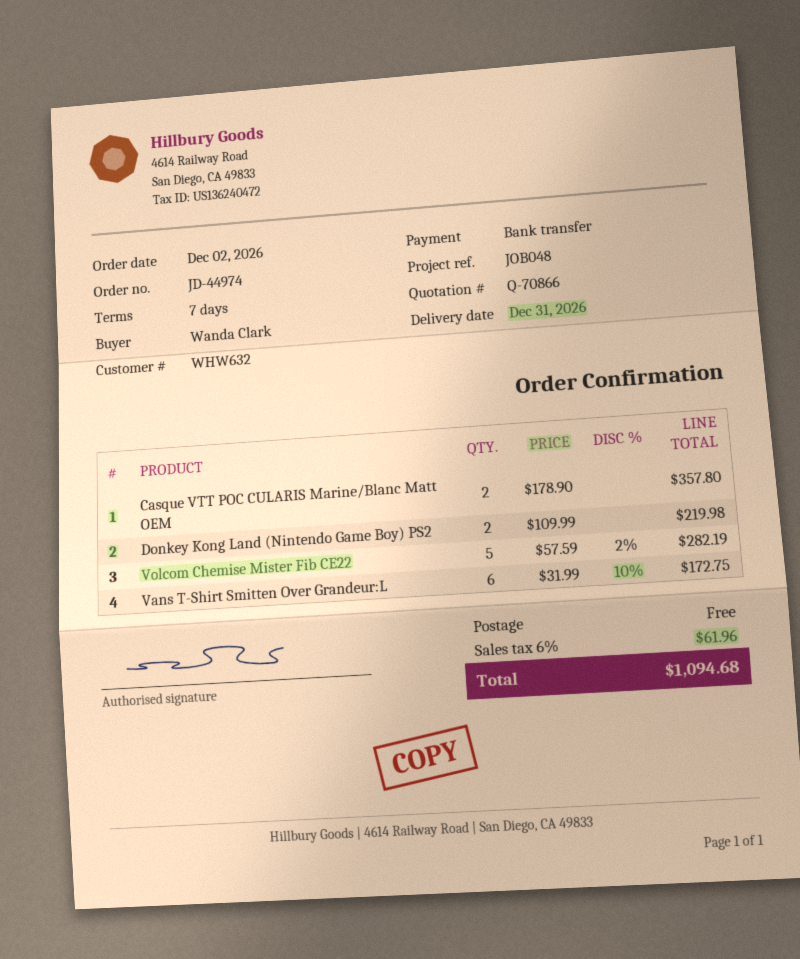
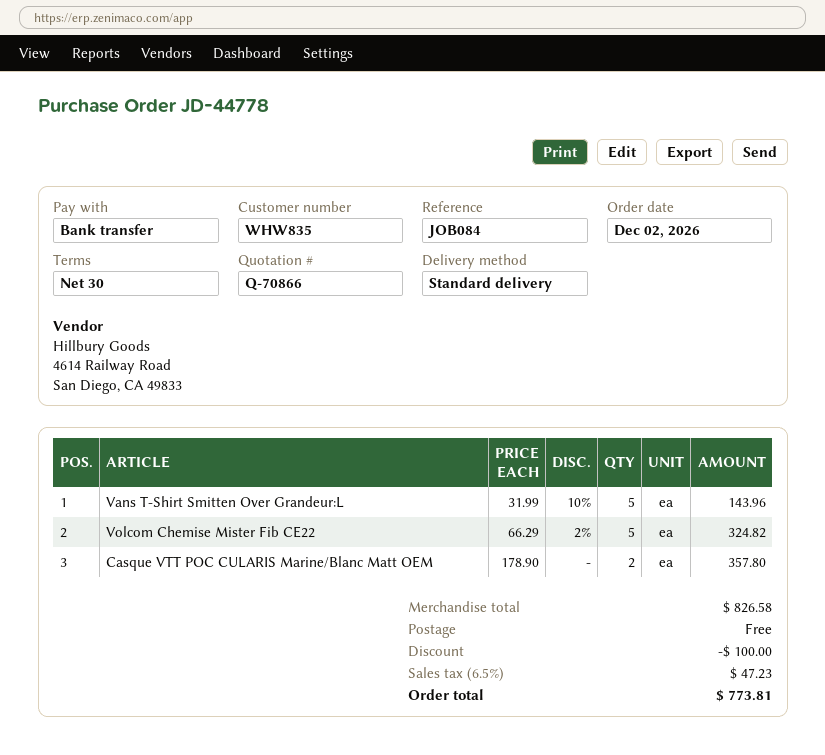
order number: JD-44974 -> JD-44778
payment terms: 7 days -> 30 days
customer number: WHW632 -> WHW835
reference: JOB048 -> JOB084
Donkey Kong Land (Nintendo Game Boy) PS2: 2 x 109.99 = 219.98 -> none
Volcom Chemise Mister Fib CE22: 5 x 57.59 - 2% = 282.19 -> 5 x 66.29 - 2% = 324.82
Vans T-Shirt Smitten Over Grandeur:L: 6 x 31.99 - 10% = 172.75 -> 5 x 31.99 - 10% = 143.96
discount: none -> 100.00
tax: 6% = 61.96 -> 6.5% = 47.23
total: 1094.68 -> 773.81

